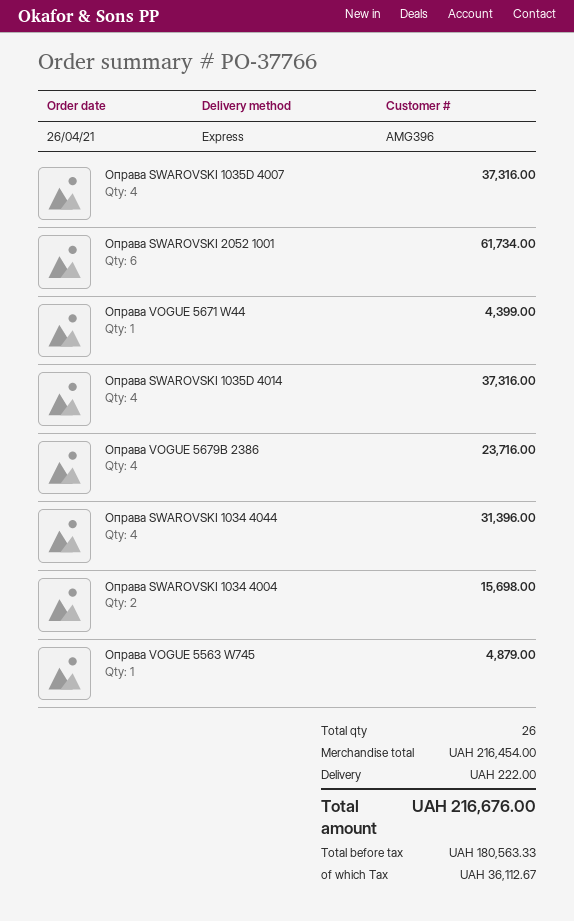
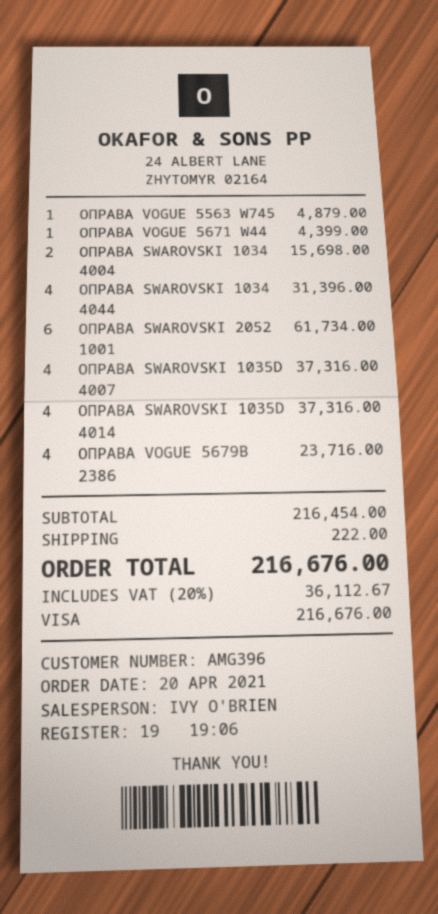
order date: 2021-04-26 -> 2021-04-20

